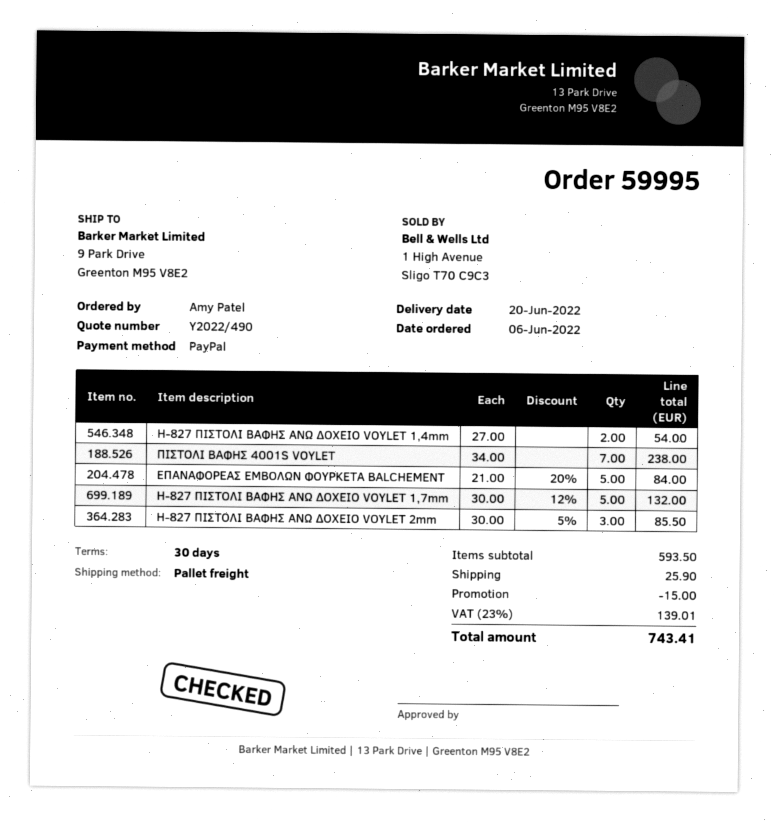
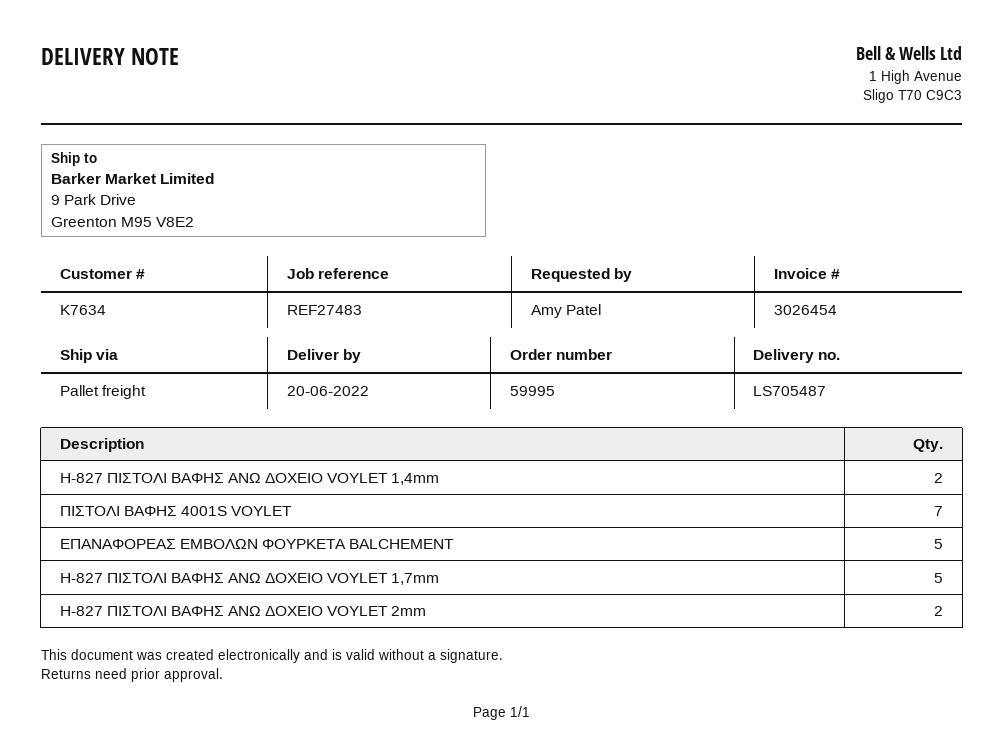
H-827 ΠΙΣΤΟΛΙ ΒΑΦΗΣ ΑΝΩ ΔΟΧΕΙΟ VOYLET 2mm: 3 -> 2

